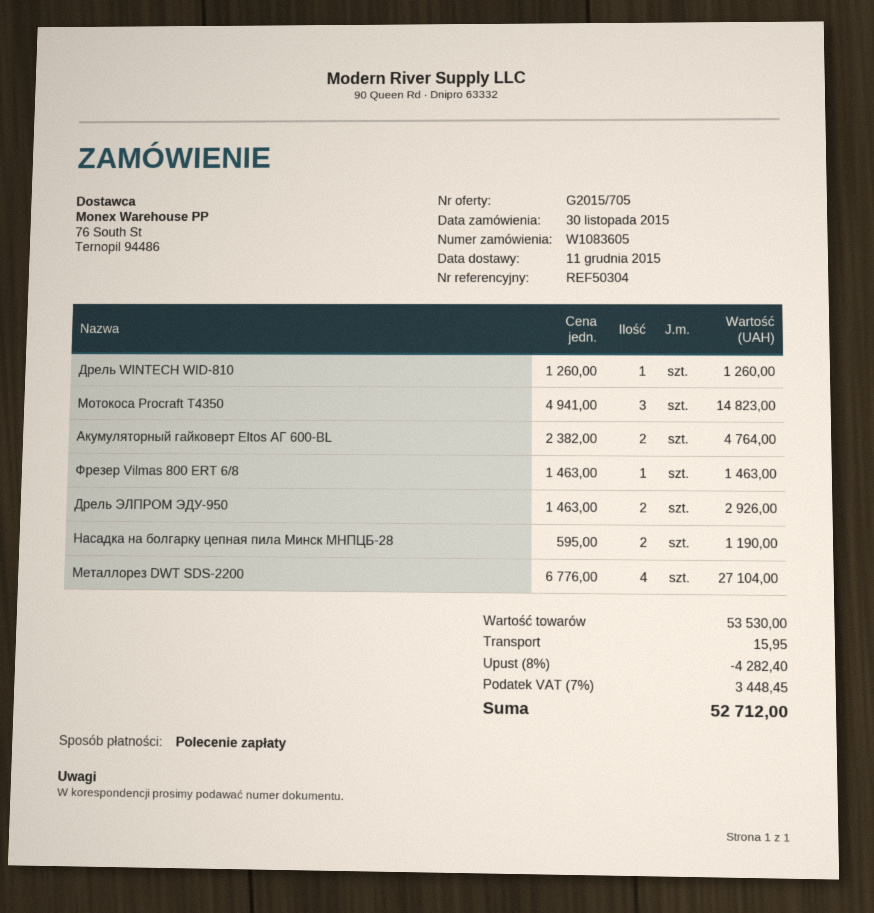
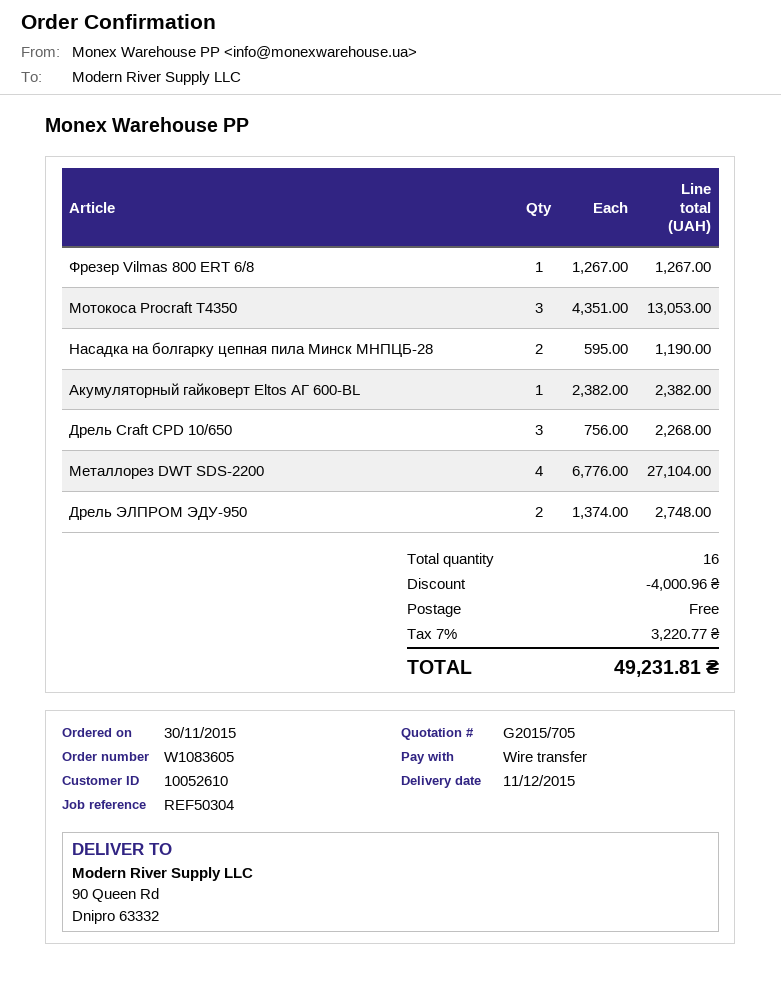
payment method: direct debit -> bank transfer
Дрель WINTECH WID-810: 1 x 1260.00 = 1260.00 -> none
Мотокоса Procraft Т4350: 3 x 4941.00 = 14823.00 -> 3 x 4351.00 = 13053.00
Акумуляторный гайковерт Eltos АГ 600-BL: 2 x 2382.00 = 4764.00 -> 1 x 2382.00 = 2382.00
Фрезер Vilmas 800 ERT 6/8: 1 x 1463.00 = 1463.00 -> 1 x 1267.00 = 1267.00
Дрель ЭЛПРОМ ЭДУ-950: 2 x 1463.00 = 2926.00 -> 2 x 1374.00 = 2748.00
Дрель Craft CPD 10/650: none -> 3 x 756.00 = 2268.00
discount: 4282.40 -> 4000.96
shipping: 15.95 -> 0.00
tax: 7% = 3448.45 -> 7% = 3220.77
total: 52712.00 -> 49231.81

